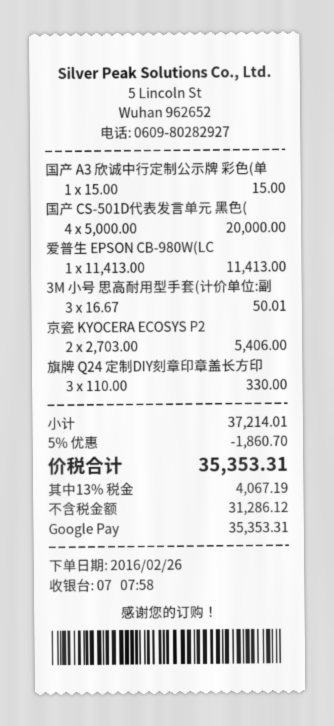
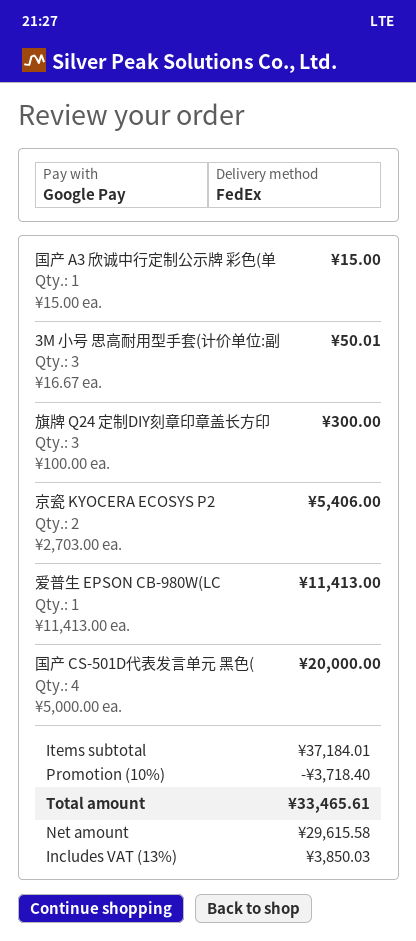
旗牌 Q24 定制DIY刻章印章盖长方印: 3 x 110.00 = 330.00 -> 3 x 100.00 = 300.00
subtotal: 37214.01 -> 37184.01
discount: 5% = 1860.70 -> 10% = 3718.40
net: 31286.12 -> 29615.58
tax: 13% = 4067.19 -> 13% = 3850.03
total: 35353.31 -> 33465.61

